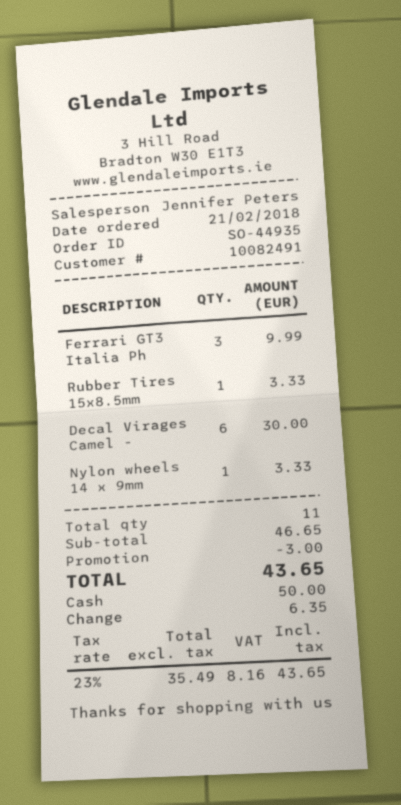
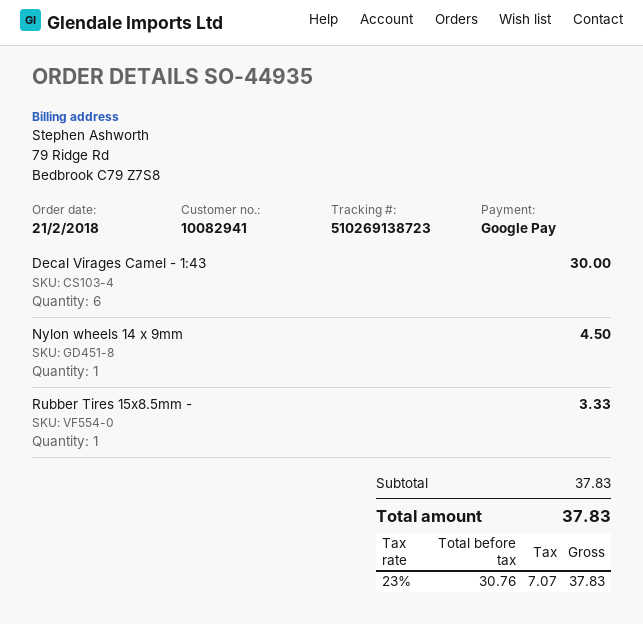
customer number: 10082491 -> 10082941
payment method: cash -> Google Pay
Ferrari GT3 Italia Ph: 3 for 9.99 -> none
Nylon wheels 14 x 9mm: 1 for 3.33 -> 1 for 4.50
subtotal: 46.65 -> 37.83
discount: 3.00 -> none
net: 35.49 -> 30.76
tax: 23% = 8.16 -> 23% = 7.07
total: 43.65 -> 37.83

